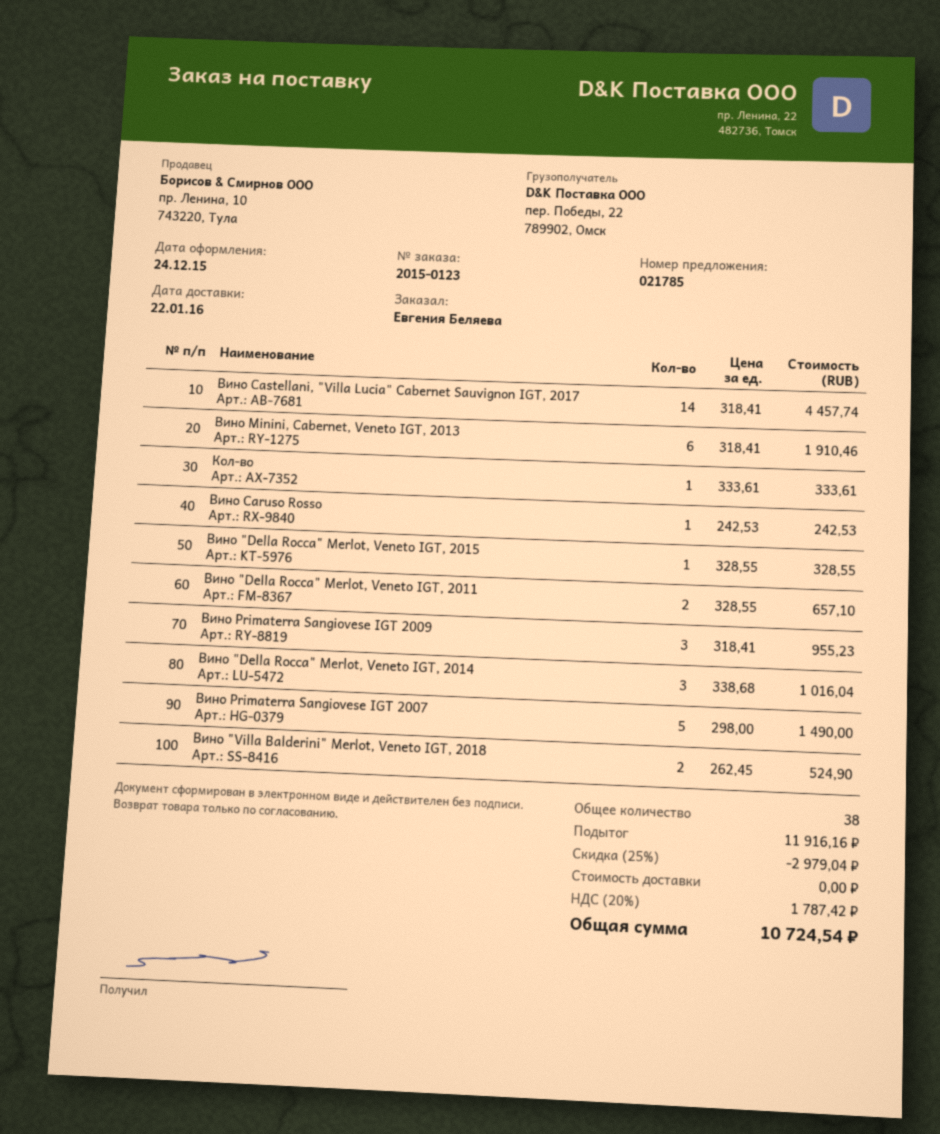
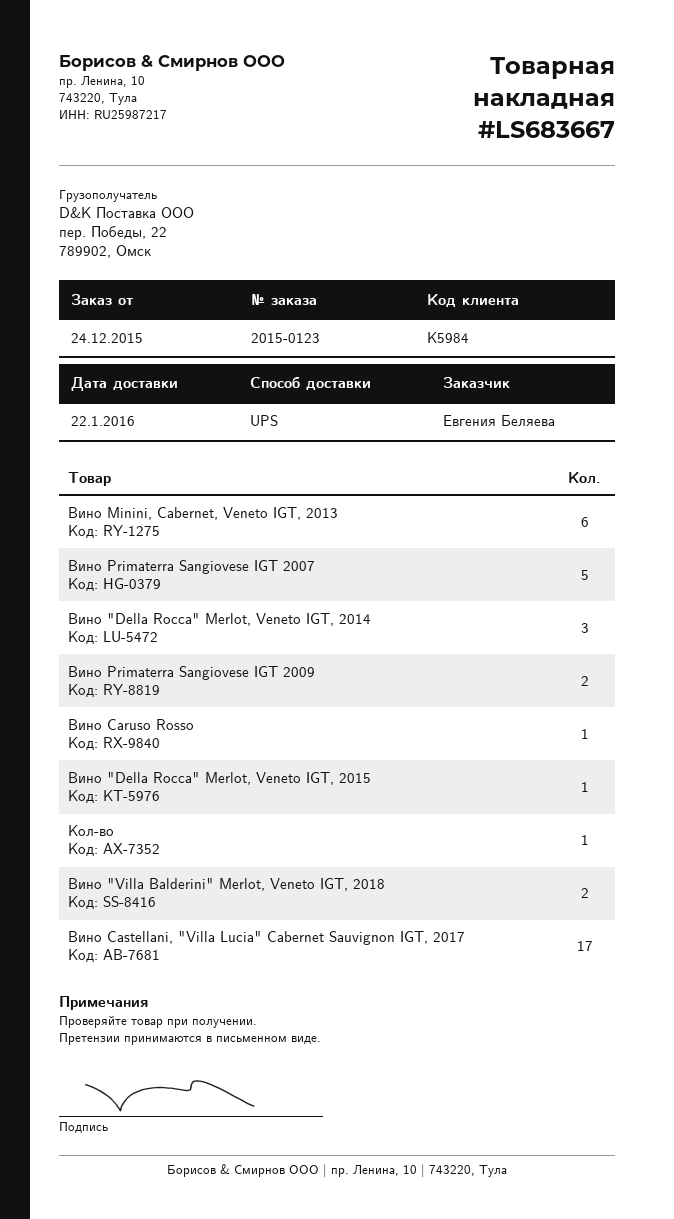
Вино Castellani, "Villa Lucia" Cabernet Sauvignon IGT, 2017: 14 -> 17
Вино "Della Rocca" Merlot, Veneto IGT, 2011: 2 -> none
Вино Primaterra Sangiovese IGT 2009: 3 -> 2

